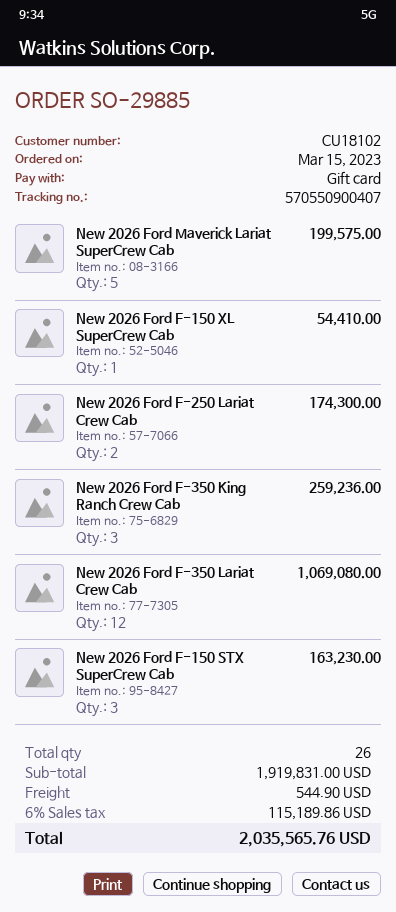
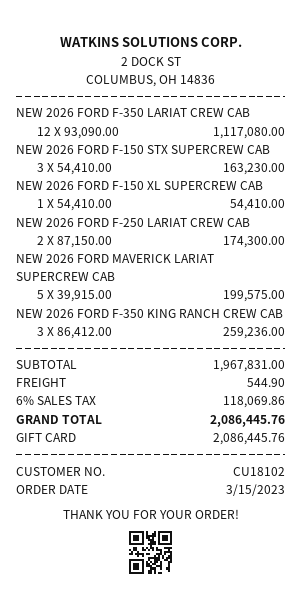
New 2026 Ford F-350 Lariat Crew Cab: 12 for 1069080.00 -> 12 for 1117080.00
subtotal: 1919831.00 -> 1967831.00
tax: 6% = 115189.86 -> 6% = 118069.86
total: 2035565.76 -> 2086445.76

